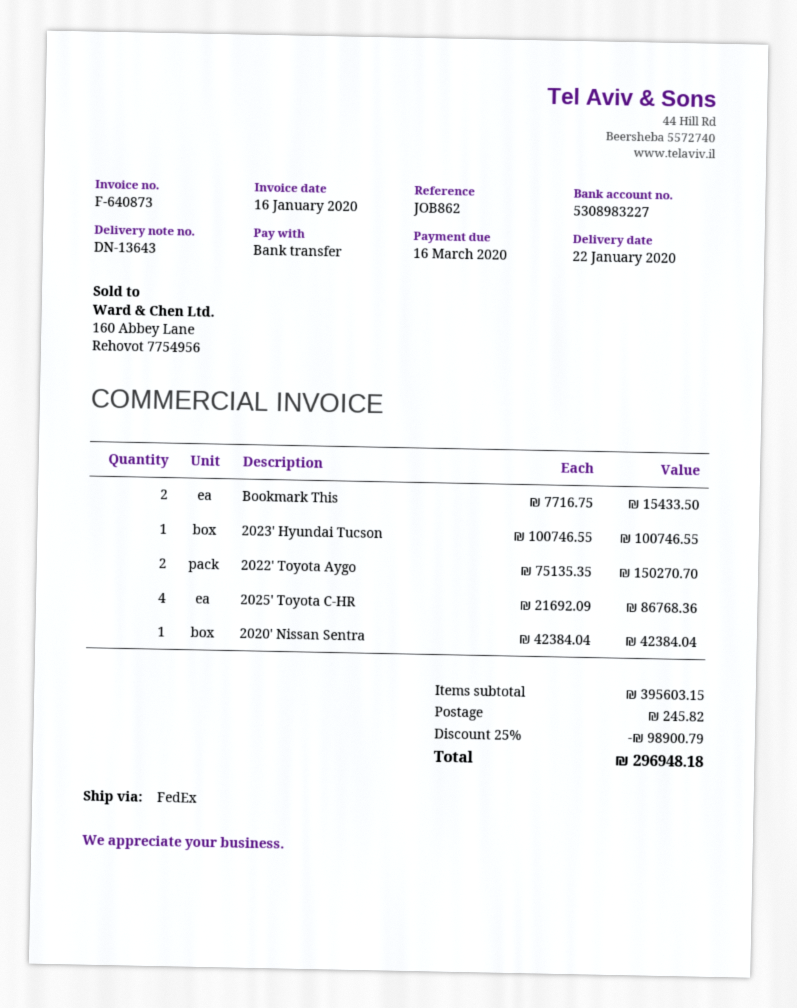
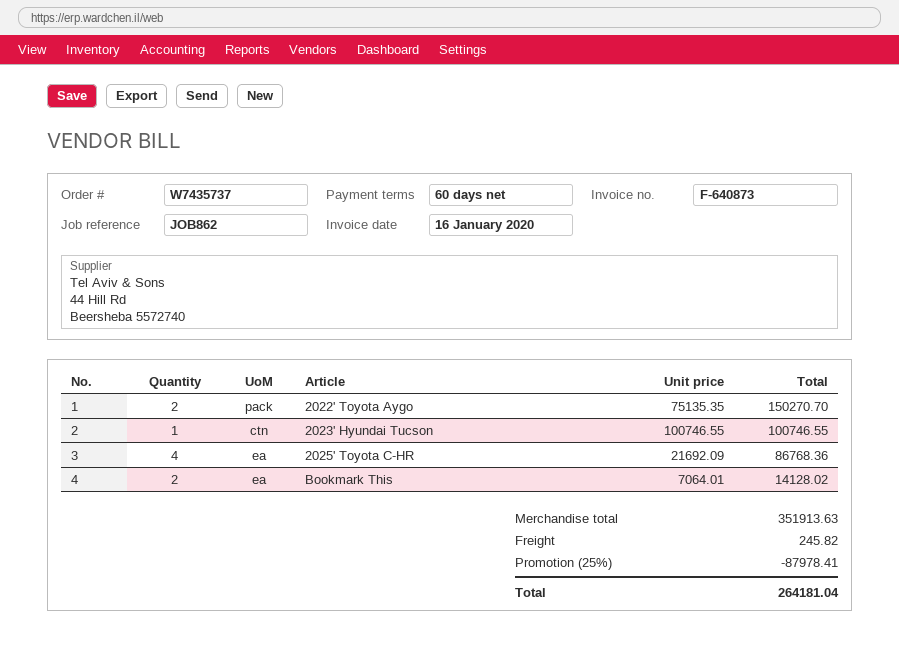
Bookmark This: 2 x 7716.75 = 15433.50 -> 2 x 7064.01 = 14128.02
2020' Nissan Sentra: 1 x 42384.04 = 42384.04 -> none
subtotal: 395603.15 -> 351913.63
discount: 25% = 98900.79 -> 25% = 87978.41
total: 296948.18 -> 264181.04

